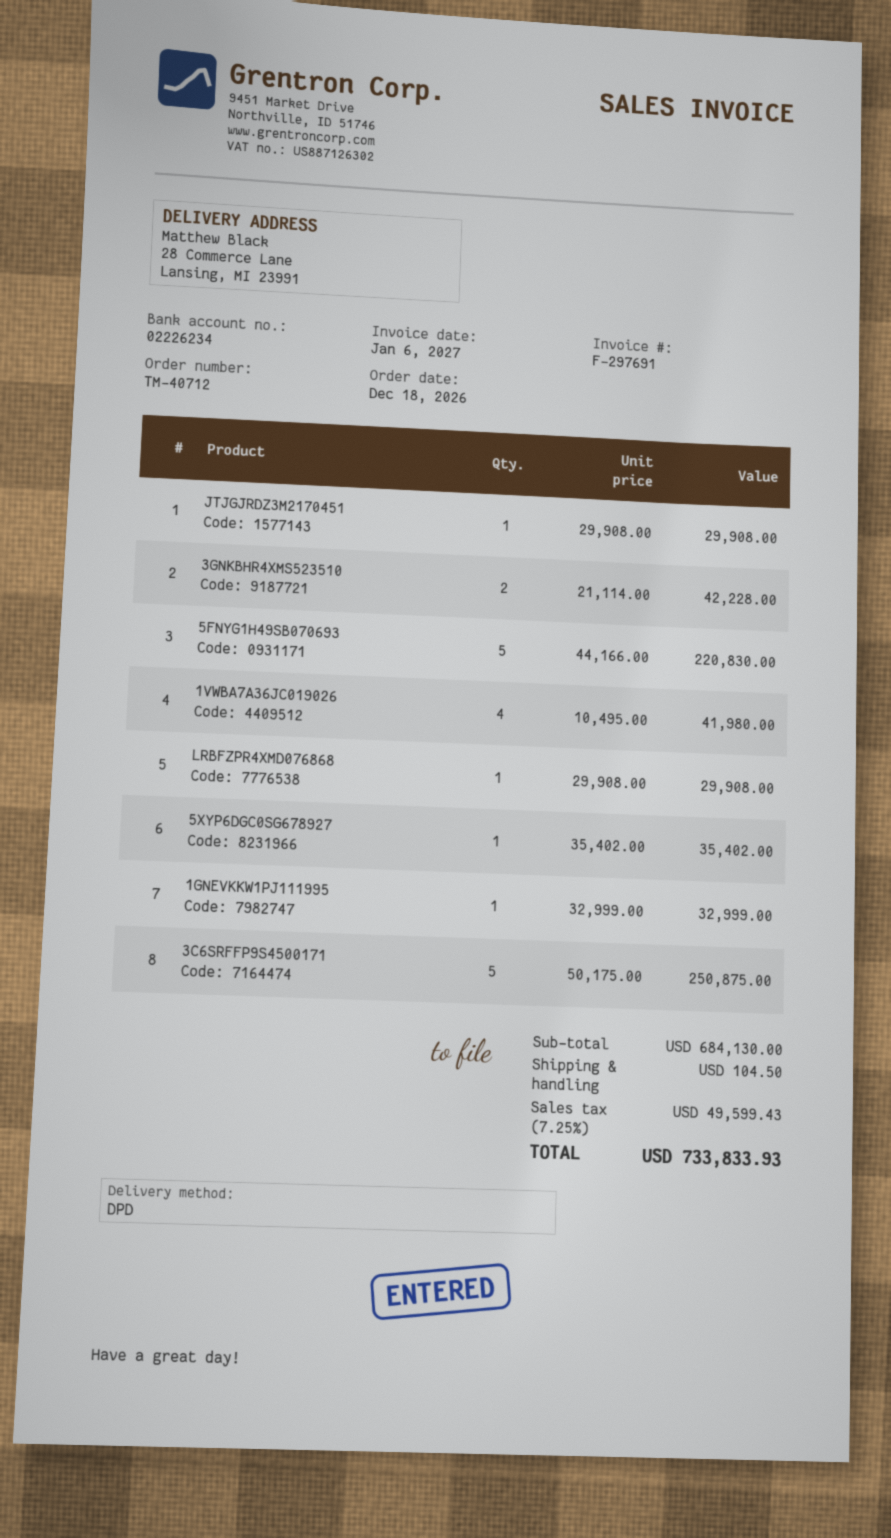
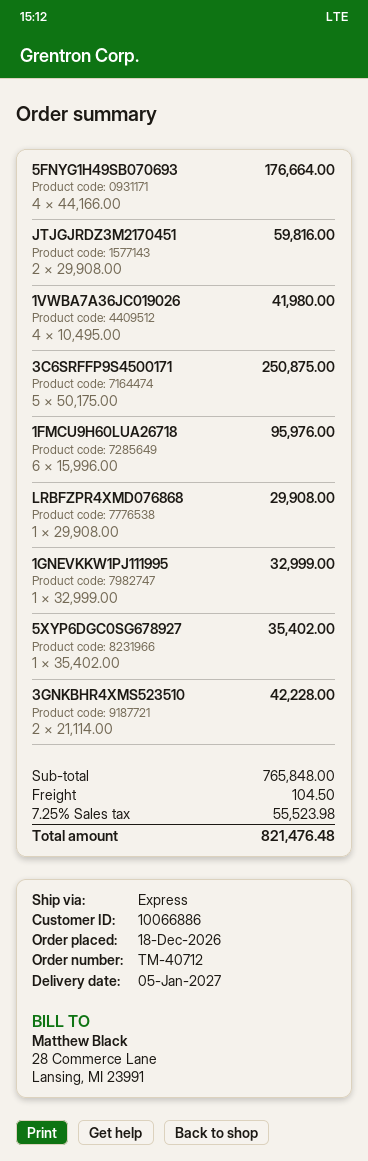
shipping method: DPD -> express
JTJGJRDZ3M2170451: 1 x 29908.00 = 29908.00 -> 2 x 29908.00 = 59816.00
5FNYG1H49SB070693: 5 x 44166.00 = 220830.00 -> 4 x 44166.00 = 176664.00
1FMCU9H60LUA26718: none -> 6 x 15996.00 = 95976.00
subtotal: 684130.00 -> 765848.00
tax: 7.25% = 49599.43 -> 7.25% = 55523.98
total: 733833.93 -> 821476.48

